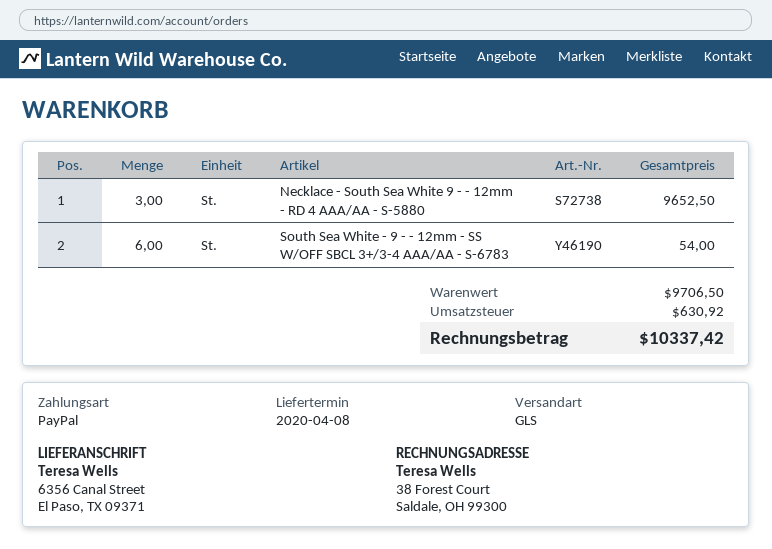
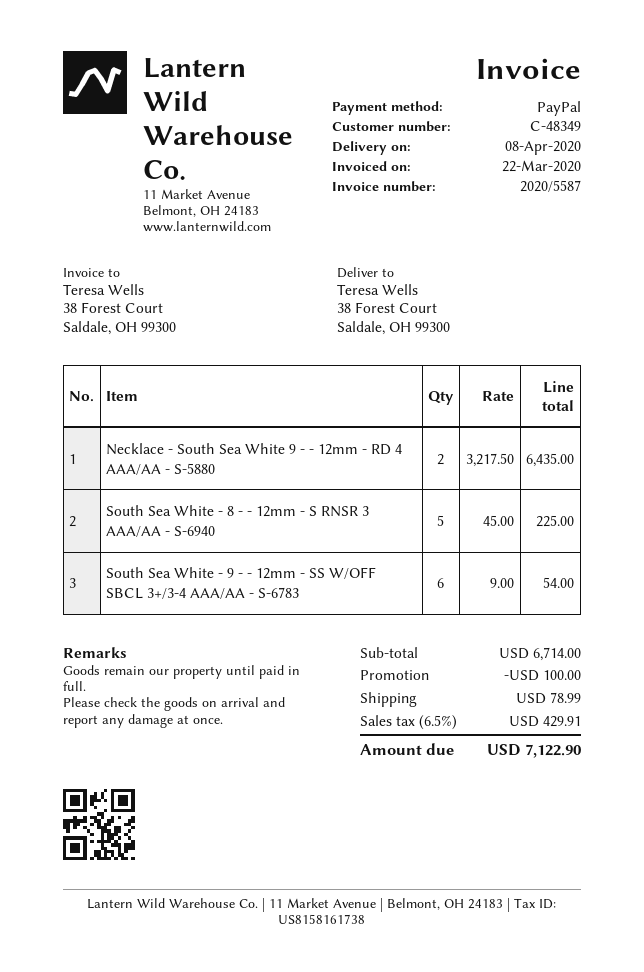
ship to: 6356 Canal Street, El Paso, TX 09371 -> 38 Forest Court, Saldale, OH 99300
Necklace - South Sea White 9 - - 12mm - RD 4 AAA/AA - S-5880: 3 for 9652.50 -> 2 for 6435.00
South Sea White - 8 - - 12mm - S RNSR 3 AAA/AA - S-6940: none -> 5 for 225.00
subtotal: 9706.50 -> 6714.00
discount: none -> 100.00
shipping: none -> 78.99
tax: 630.92 -> 429.91
total: 10337.42 -> 7122.90

